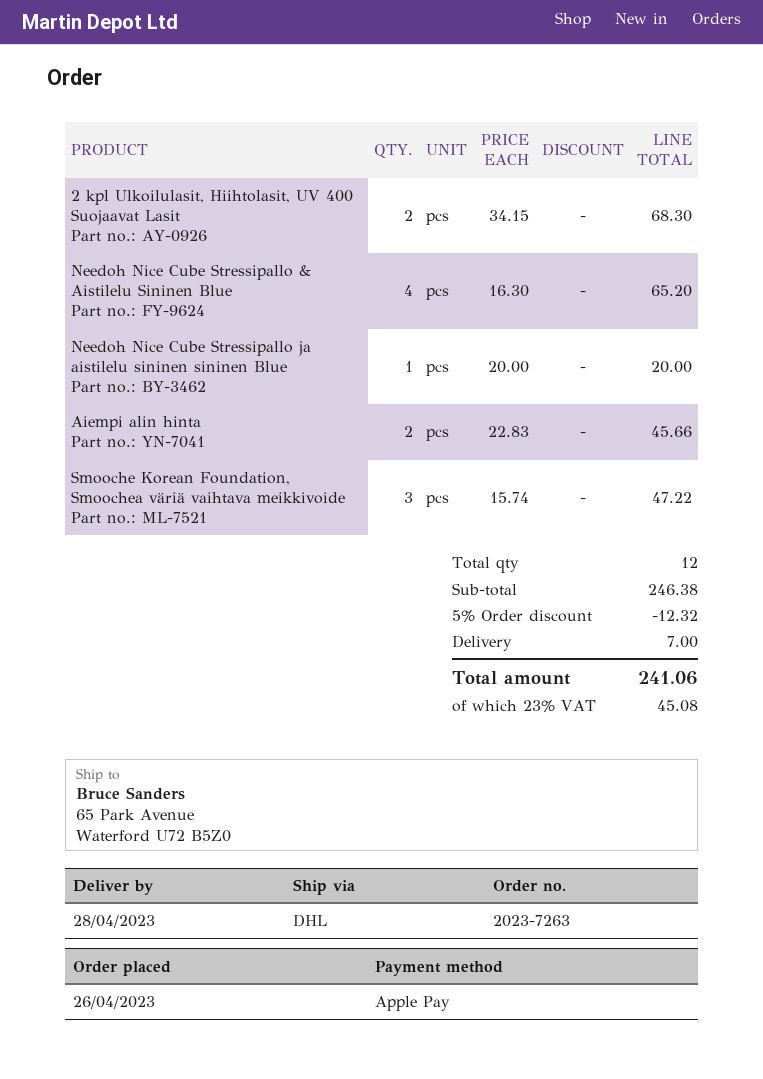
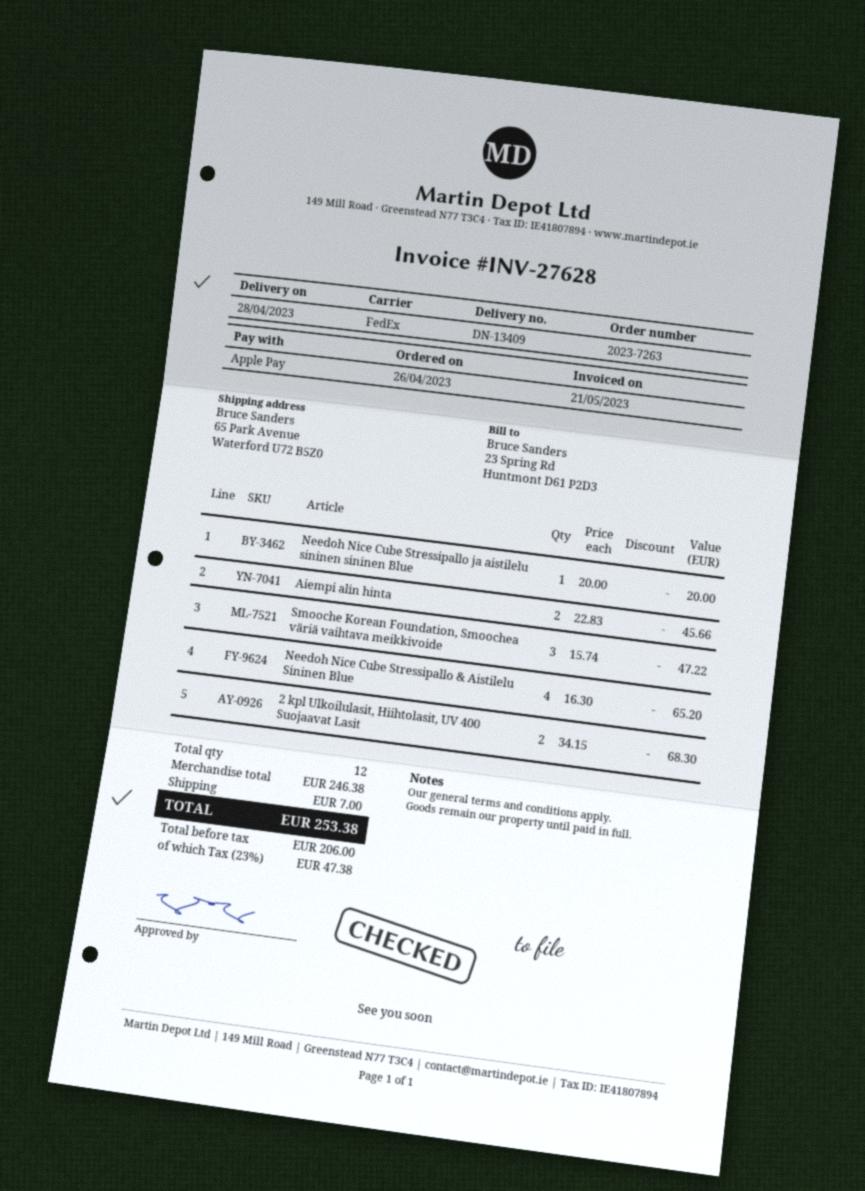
shipping method: DHL -> FedEx
discount: 5% = 12.32 -> none
tax: 23% = 45.08 -> 23% = 47.38
total: 241.06 -> 253.38

